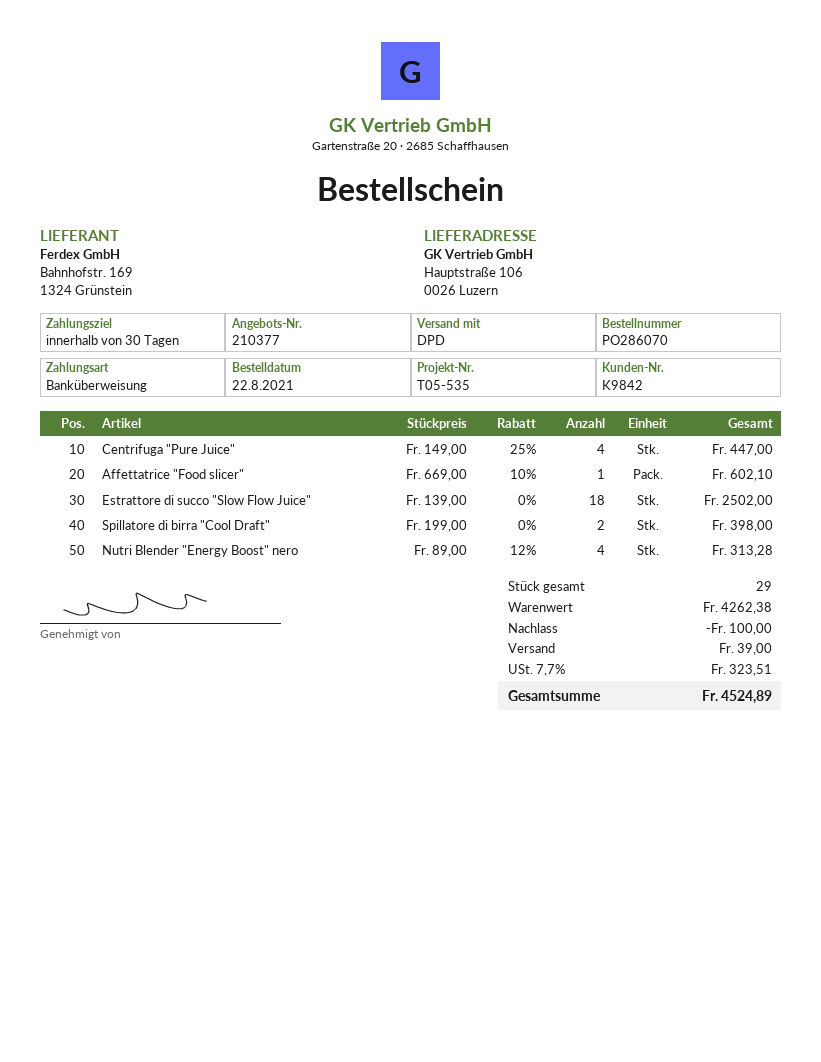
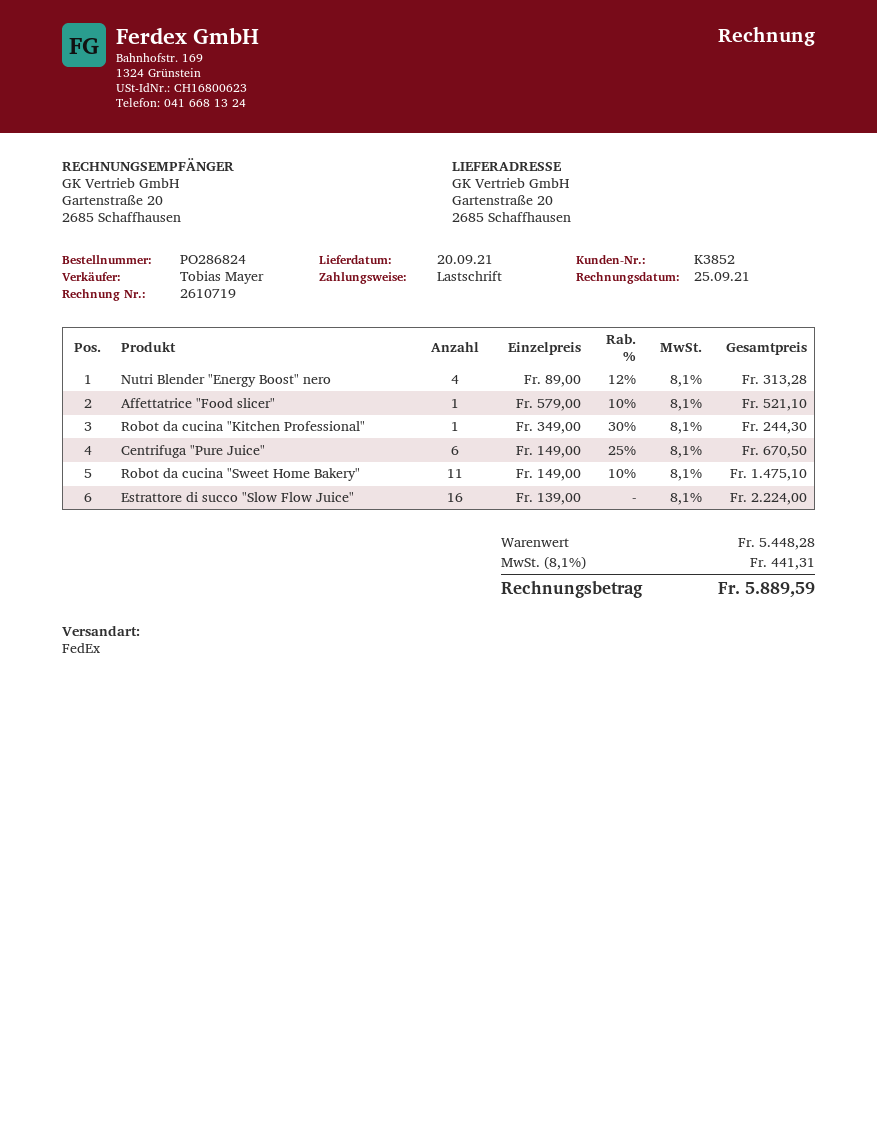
order number: PO286070 -> PO286824
customer number: K9842 -> K3852
payment method: bank transfer -> direct debit
shipping method: DPD -> FedEx
ship to: Hauptstraße 106, 0026 Luzern -> Gartenstraße 20, 2685 Schaffhausen
Centrifuga "Pure Juice": 4 x 149.00 - 25% = 447.00 -> 6 x 149.00 - 25% = 670.50
Affettatrice "Food slicer": 1 x 669.00 - 10% = 602.10 -> 1 x 579.00 - 10% = 521.10
Estrattore di succo "Slow Flow Juice": 18 x 139.00 = 2502.00 -> 16 x 139.00 = 2224.00
Spillatore di birra "Cool Draft": 2 x 199.00 = 398.00 -> none
Robot da cucina "Kitchen Professional": none -> 1 x 349.00 - 30% = 244.30
Robot da cucina "Sweet Home Bakery": none -> 11 x 149.00 - 10% = 1475.10
subtotal: 4262.38 -> 5448.28
discount: 100.00 -> none
shipping: 39.00 -> none
tax: 7.7% = 323.51 -> 8.1% = 441.31
total: 4524.89 -> 5889.59

